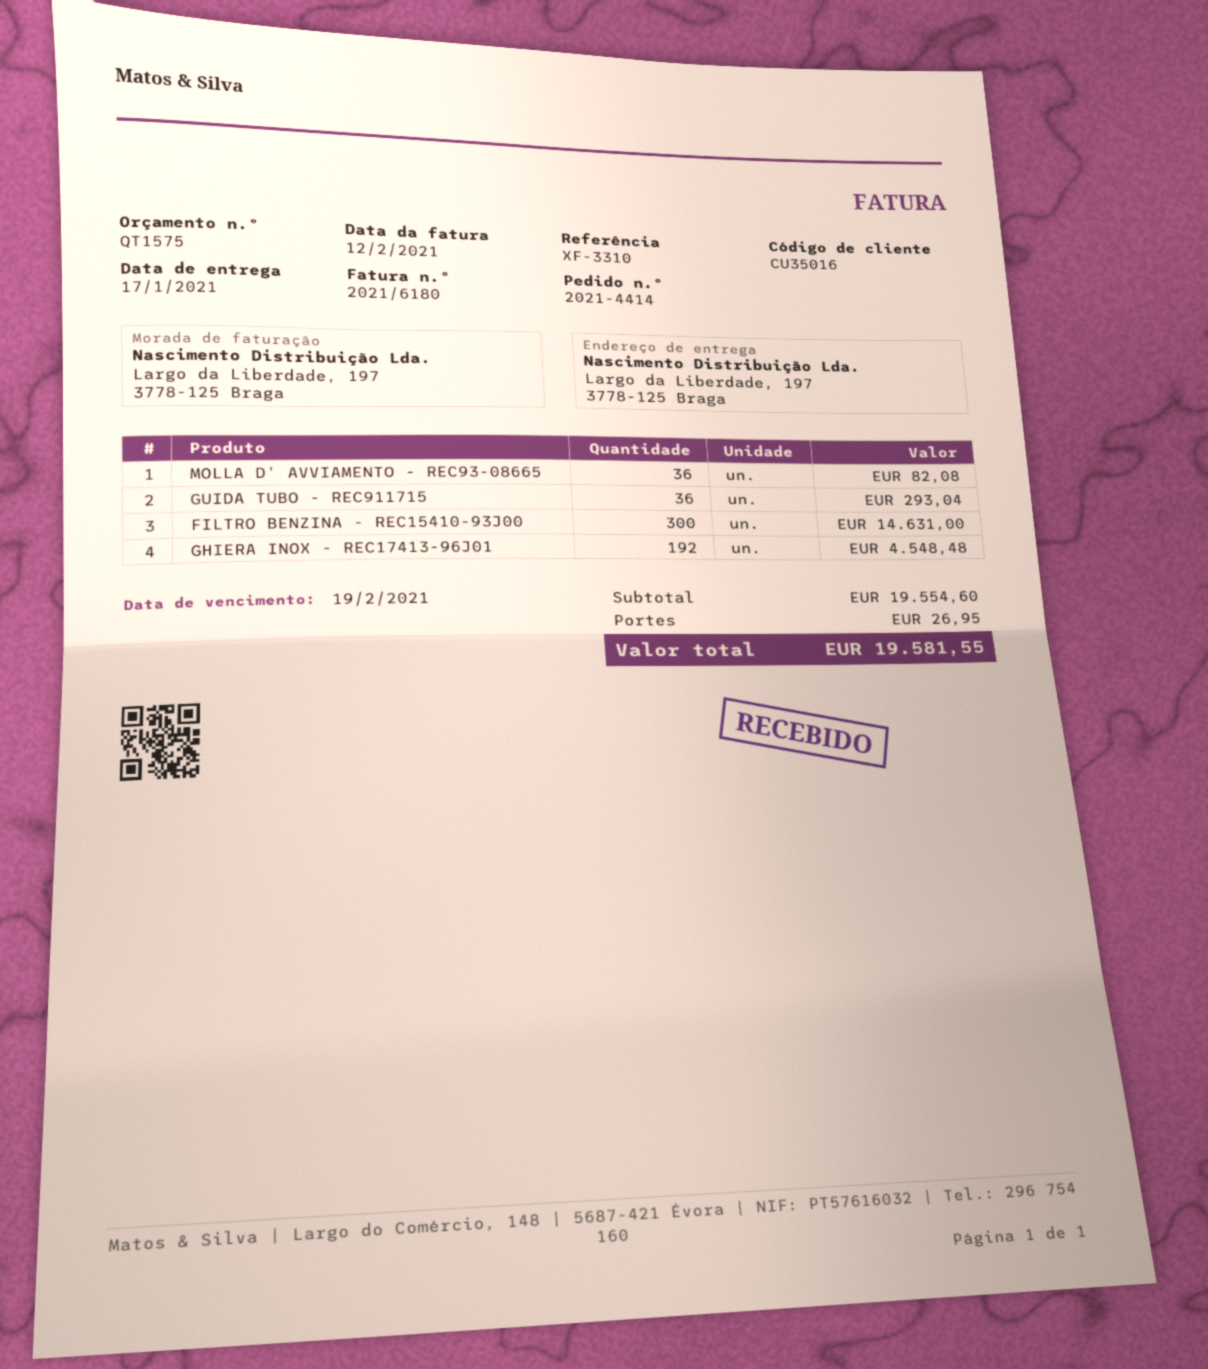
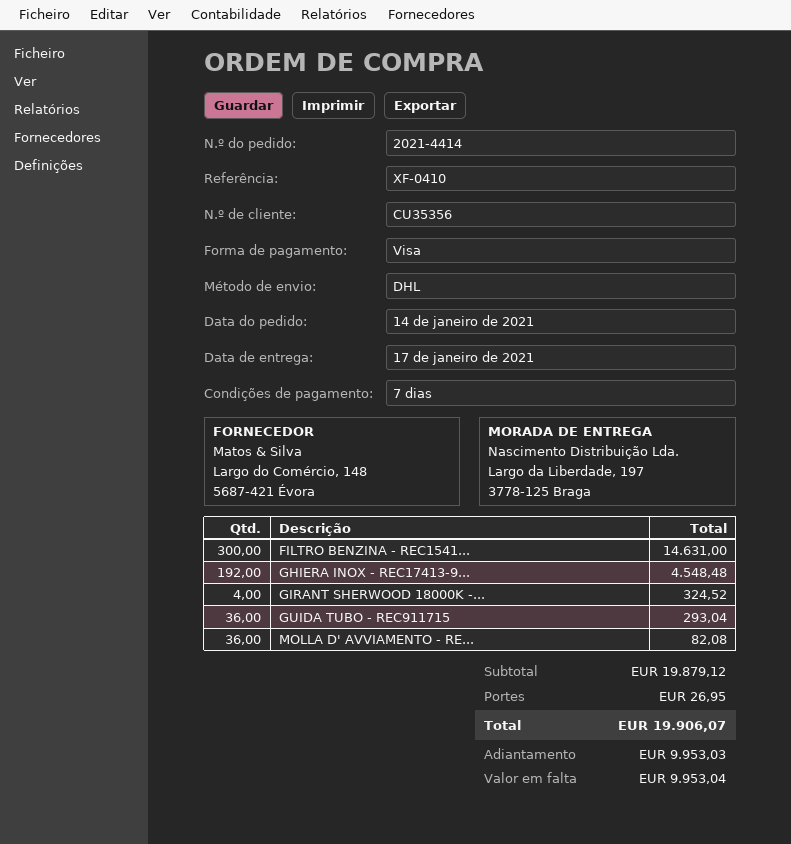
customer number: CU35016 -> CU35356
reference: XF-3310 -> XF-0410
GIRANT SHERWOOD 18000K -...: none -> 4 for 324.52
subtotal: 19554.60 -> 19879.12
total: 19581.55 -> 19906.07

